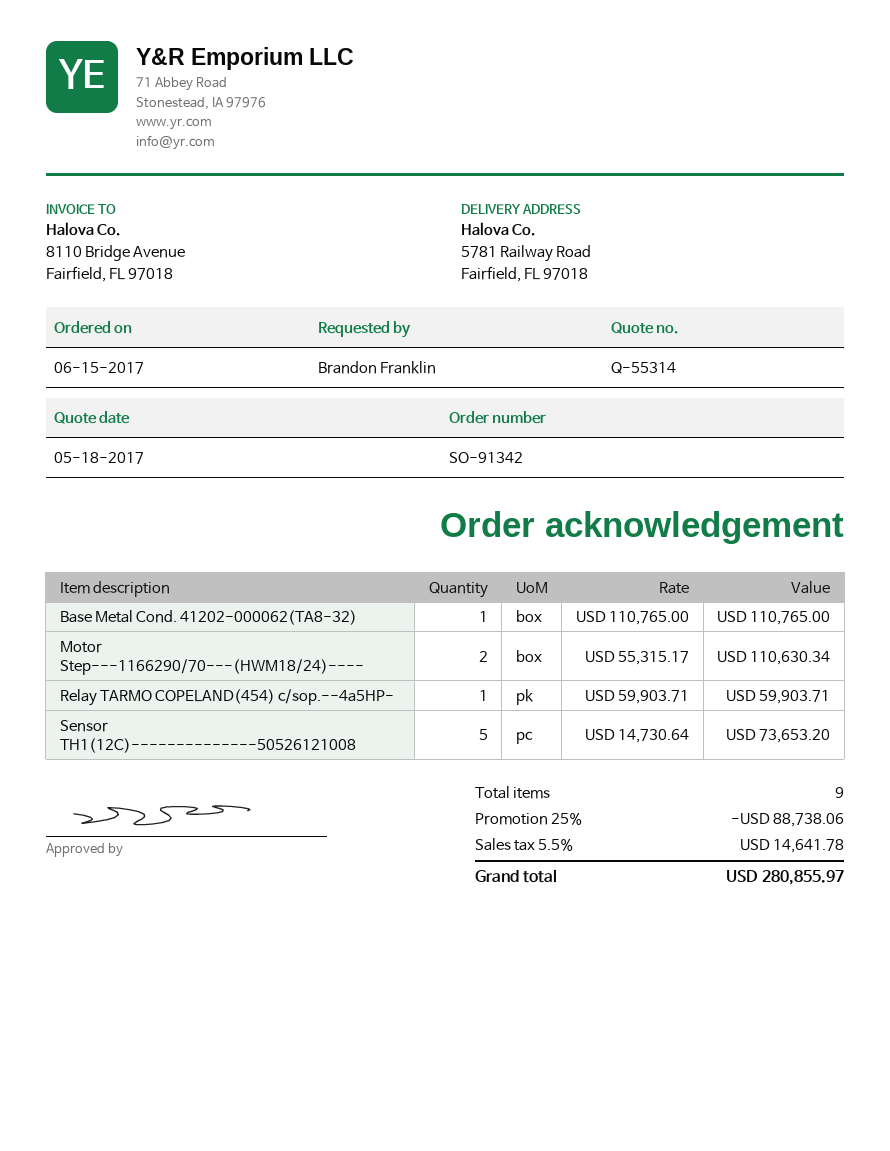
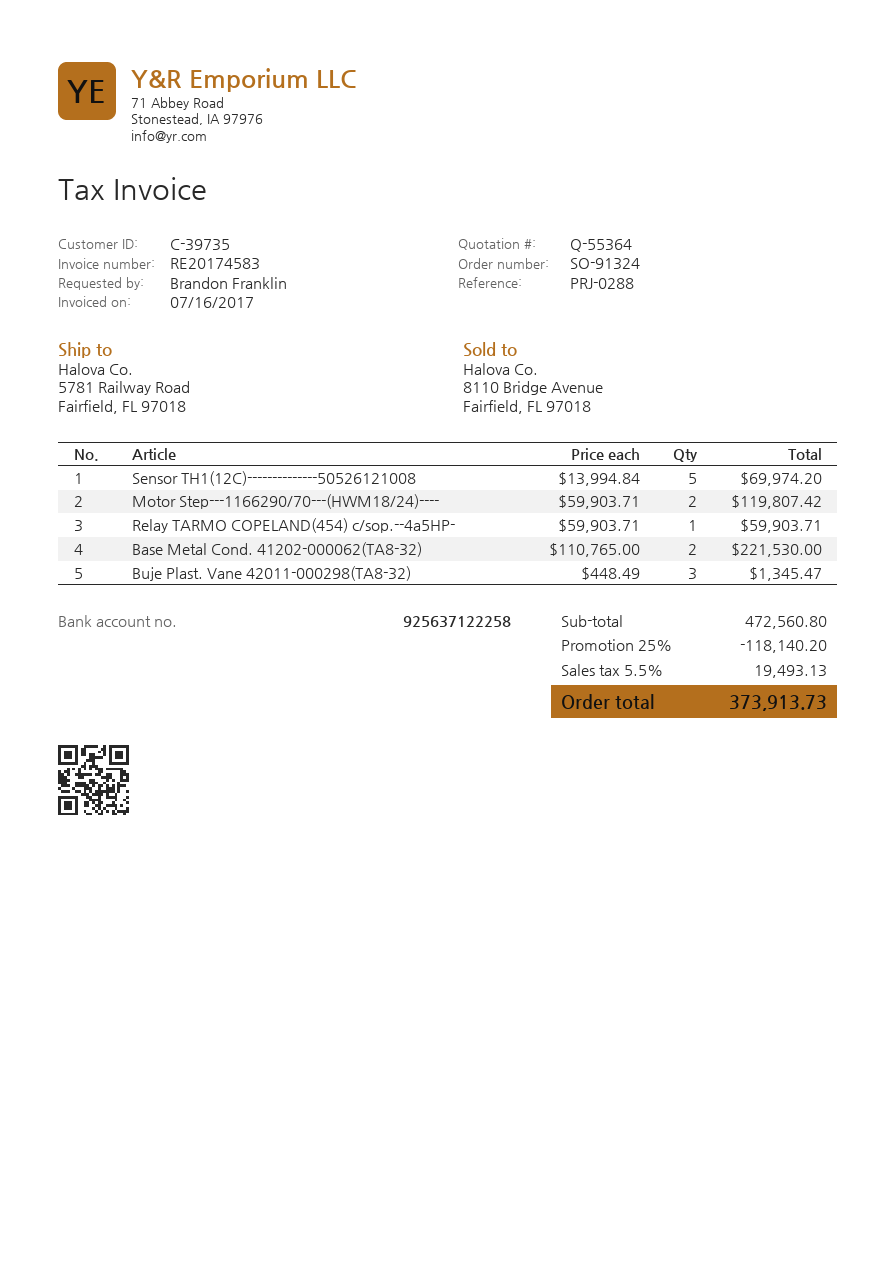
quote number: Q-55314 -> Q-55364
order number: SO-91342 -> SO-91324
Base Metal Cond. 41202-000062(TA8-32): 1 x 110765.00 = 110765.00 -> 2 x 110765.00 = 221530.00
Motor Step---1166290/70---(HWM18/24)----: 2 x 55315.17 = 110630.34 -> 2 x 59903.71 = 119807.42
Sensor TH1(12C)--------------50526121008: 5 x 14730.64 = 73653.20 -> 5 x 13994.84 = 69974.20
Buje Plast. Vane 42011-000298(TA8-32): none -> 3 x 448.49 = 1345.47
discount: 25% = 88738.06 -> 25% = 118140.20
tax: 5.5% = 14641.78 -> 5.5% = 19493.13
total: 280855.97 -> 373913.73

